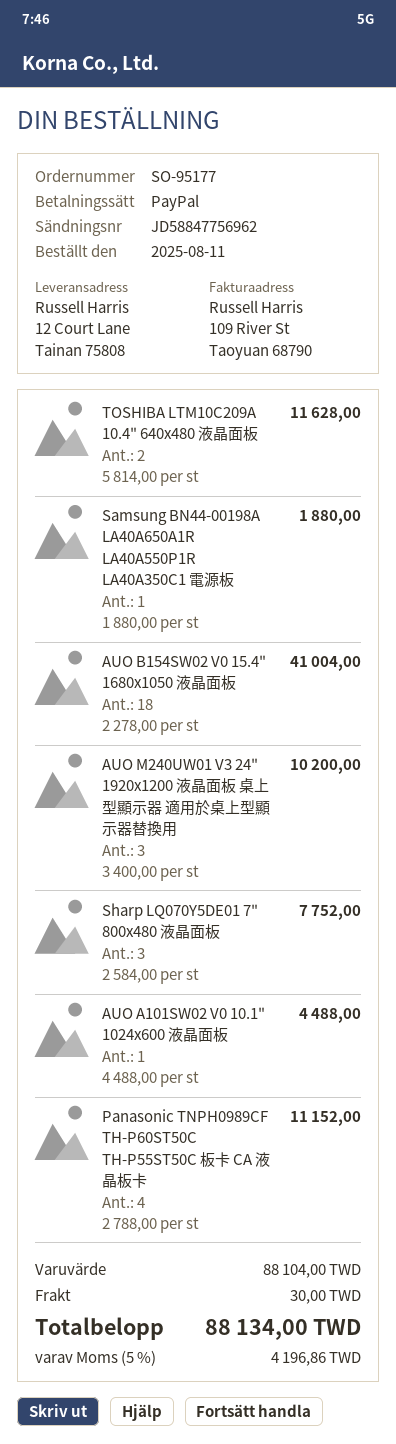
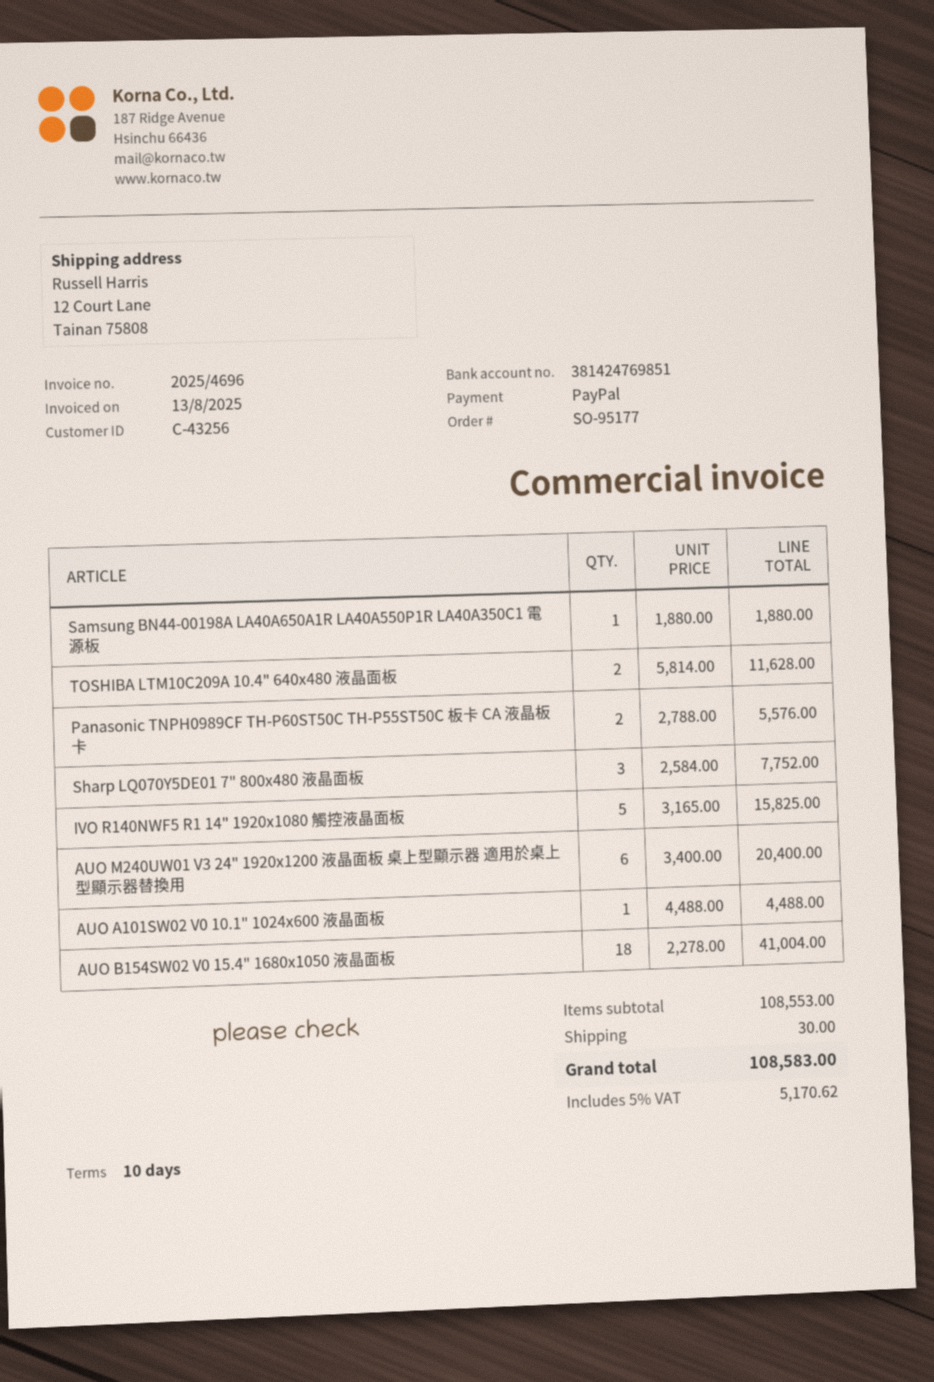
AUO M240UW01 V3 24" 1920x1200 液晶面板 桌上型顯示器 適用於桌上型顯示器替換用: 3 x 3400.00 = 10200.00 -> 6 x 3400.00 = 20400.00
Panasonic TNPH0989CF TH-P60ST50C TH-P55ST50C 板卡 CA 液晶板卡: 4 x 2788.00 = 11152.00 -> 2 x 2788.00 = 5576.00
IVO R140NWF5 R1 14" 1920x1080 觸控液晶面板: none -> 5 x 3165.00 = 15825.00
subtotal: 88104.00 -> 108553.00
tax: 5% = 4196.86 -> 5% = 5170.62
total: 88134.00 -> 108583.00

